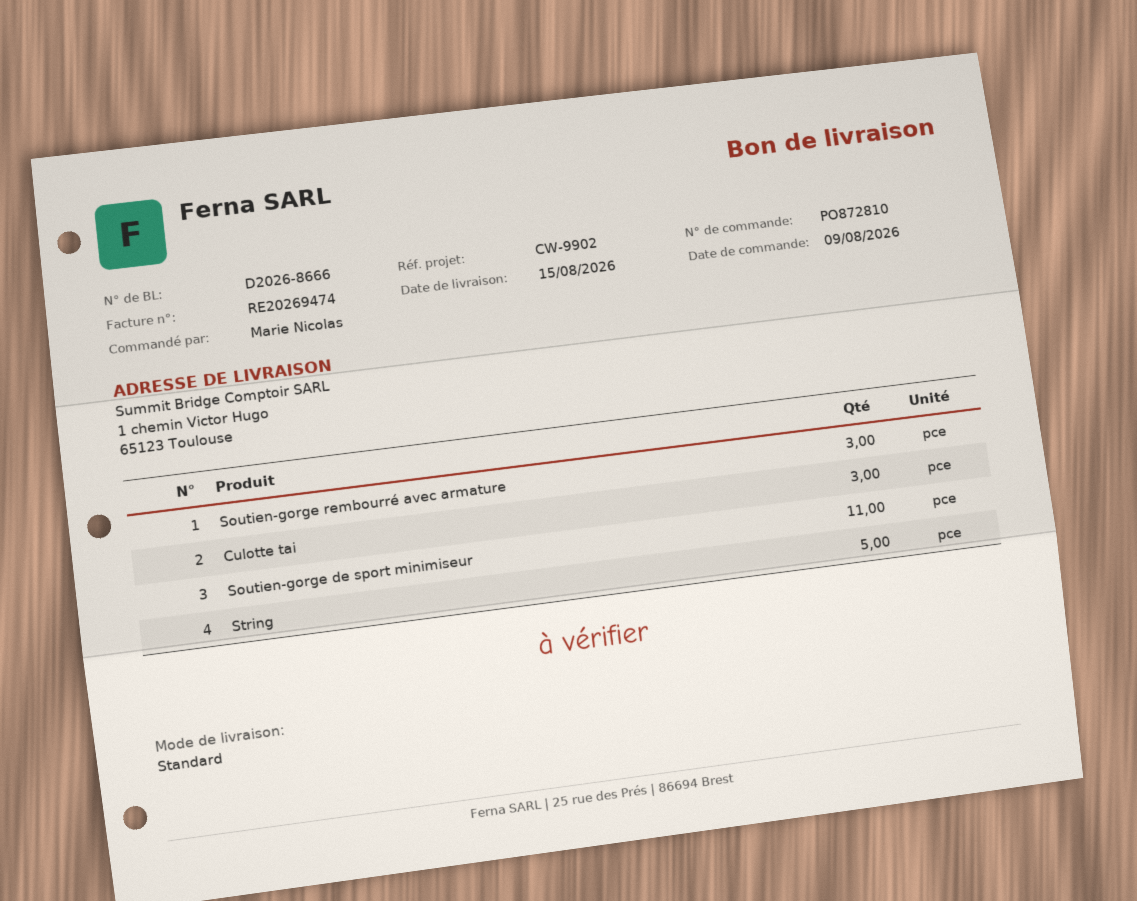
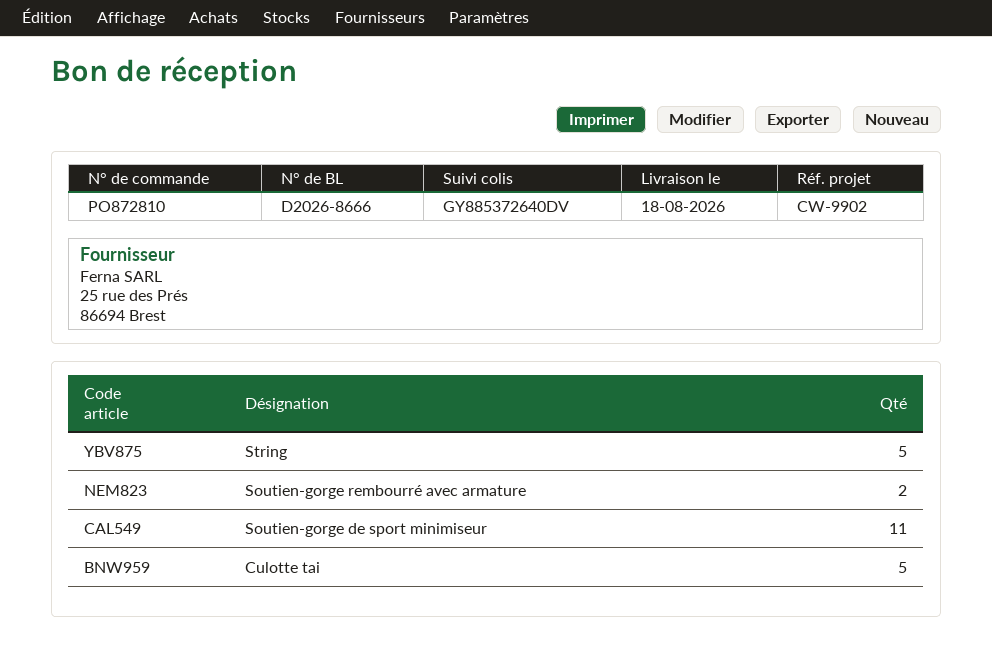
delivery date: 2026-08-15 -> 2026-08-18
Soutien-gorge rembourré avec armature: 3 -> 2
Culotte tai: 3 -> 5

